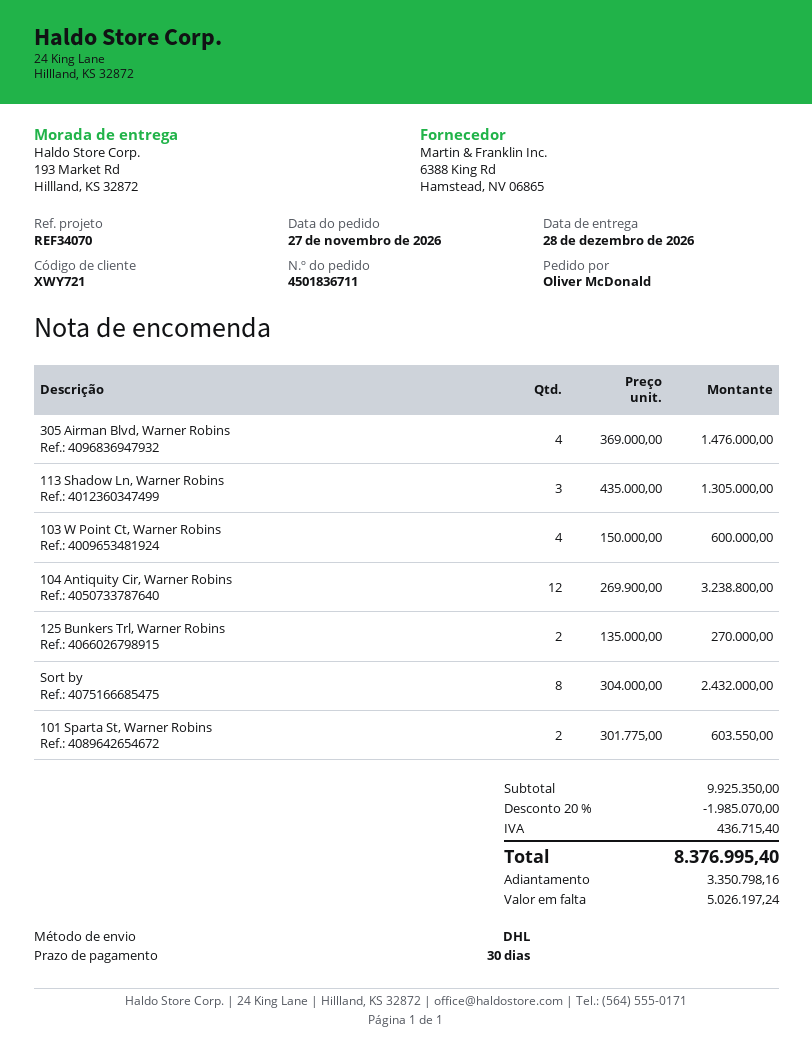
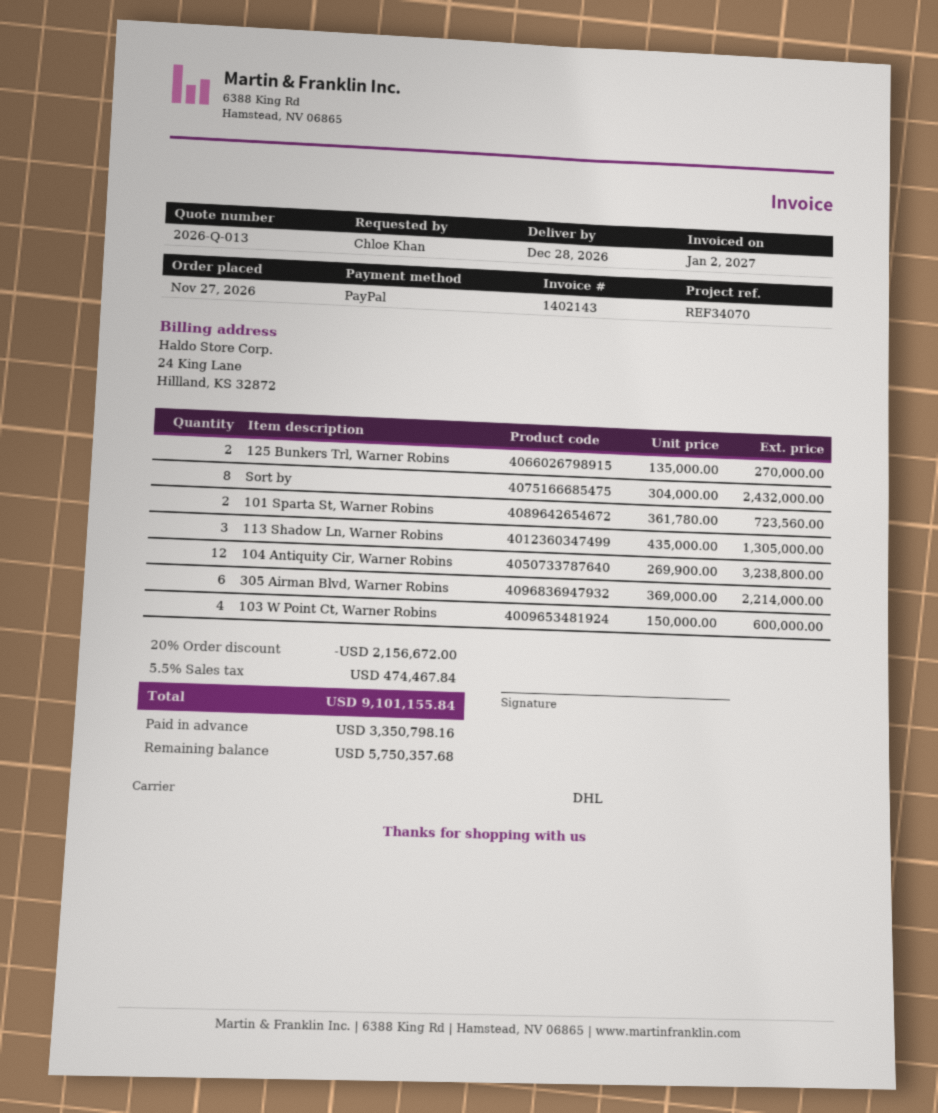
ordered by: Oliver McDonald -> Chloe Khan
305 Airman Blvd, Warner Robins: 4 x 369000.00 = 1476000.00 -> 6 x 369000.00 = 2214000.00
101 Sparta St, Warner Robins: 2 x 301775.00 = 603550.00 -> 2 x 361780.00 = 723560.00
discount: 20% = 1985070.00 -> 20% = 2156672.00
tax: 436715.40 -> 474467.84
total: 8376995.40 -> 9101155.84
balance: 5026197.24 -> 5750357.68

